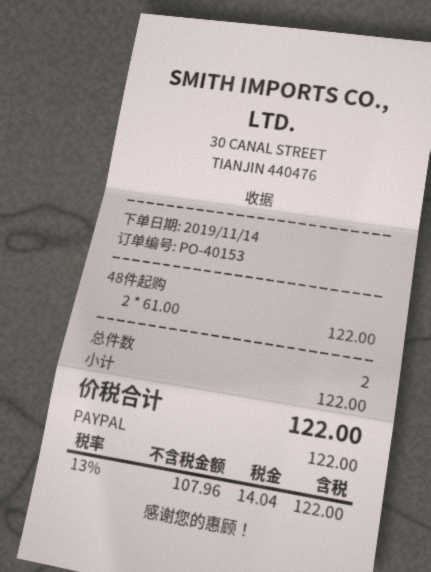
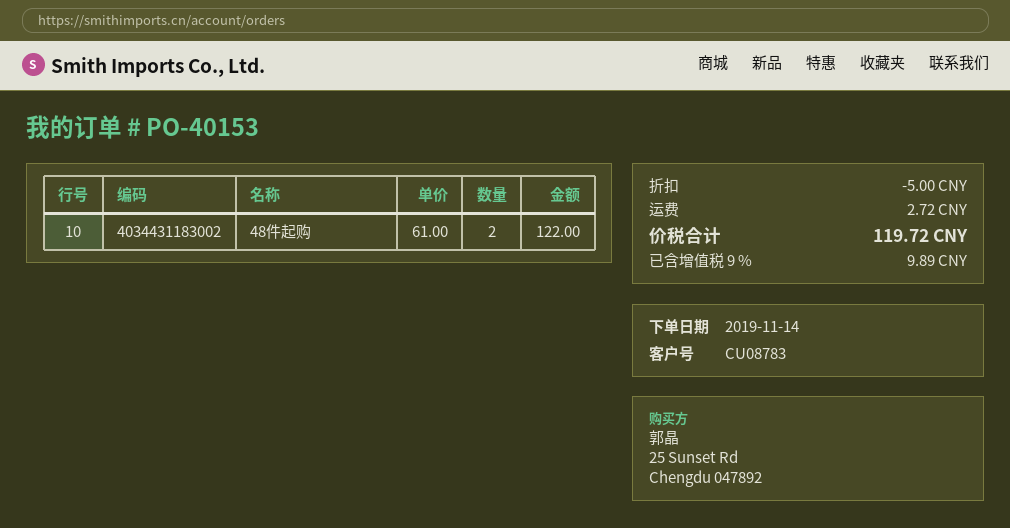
discount: none -> 5.00
shipping: none -> 2.72
tax: 13% = 14.04 -> 9% = 9.89
total: 122.00 -> 119.72

